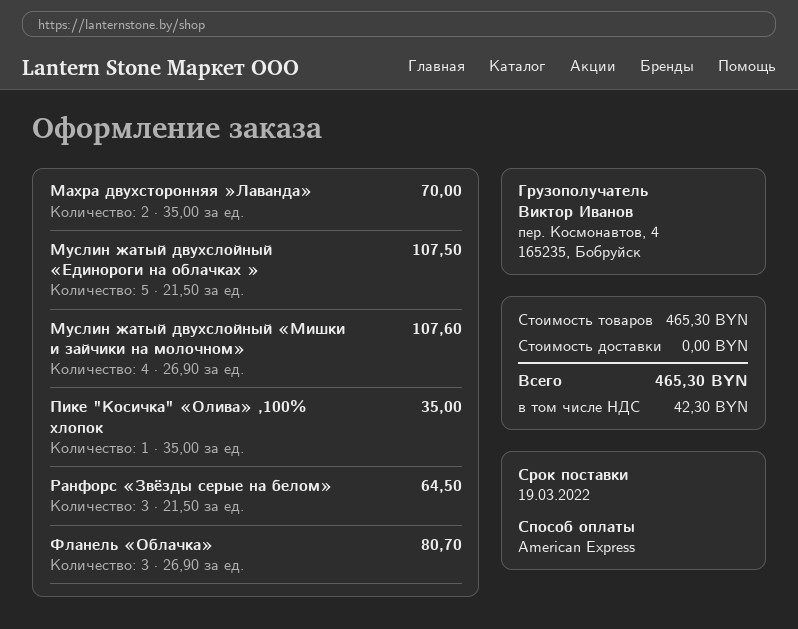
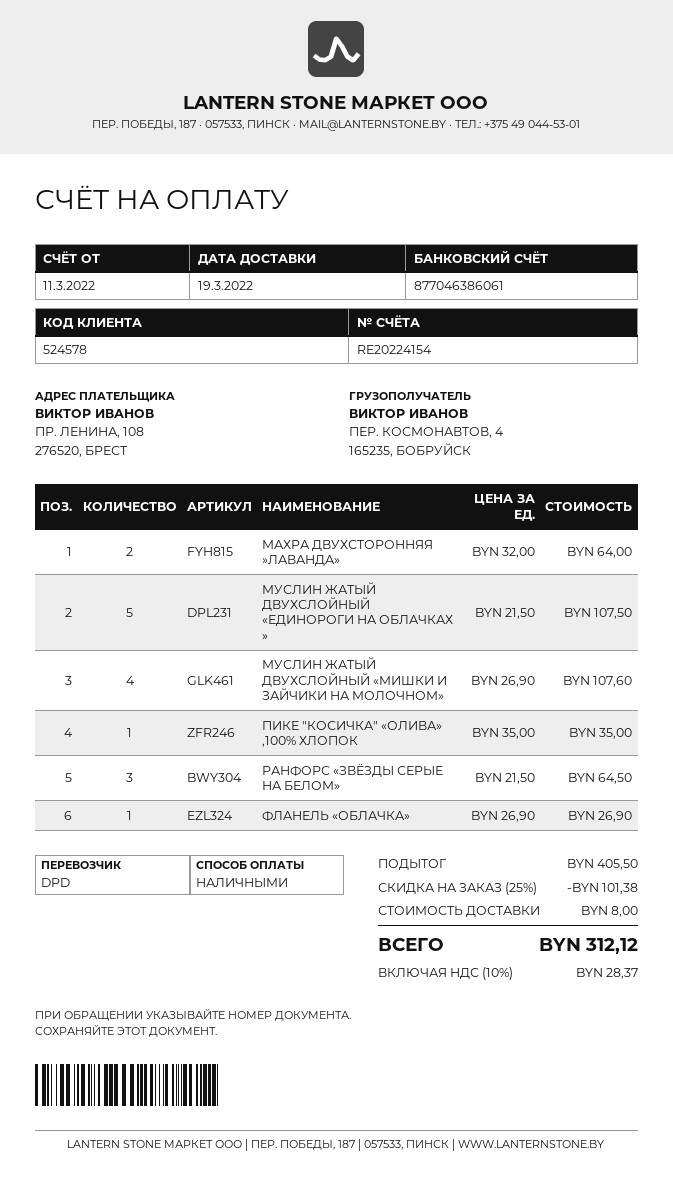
payment method: American Express -> cash
Махра двухсторонняя »Лаванда»: 2 x 35.00 = 70.00 -> 2 x 32.00 = 64.00
Фланель «Облачка»: 3 x 26.90 = 80.70 -> 1 x 26.90 = 26.90
subtotal: 465.30 -> 405.50
discount: none -> 25% = 101.38
shipping: 0.00 -> 8.00
tax: 42.30 -> 28.37
total: 465.30 -> 312.12

